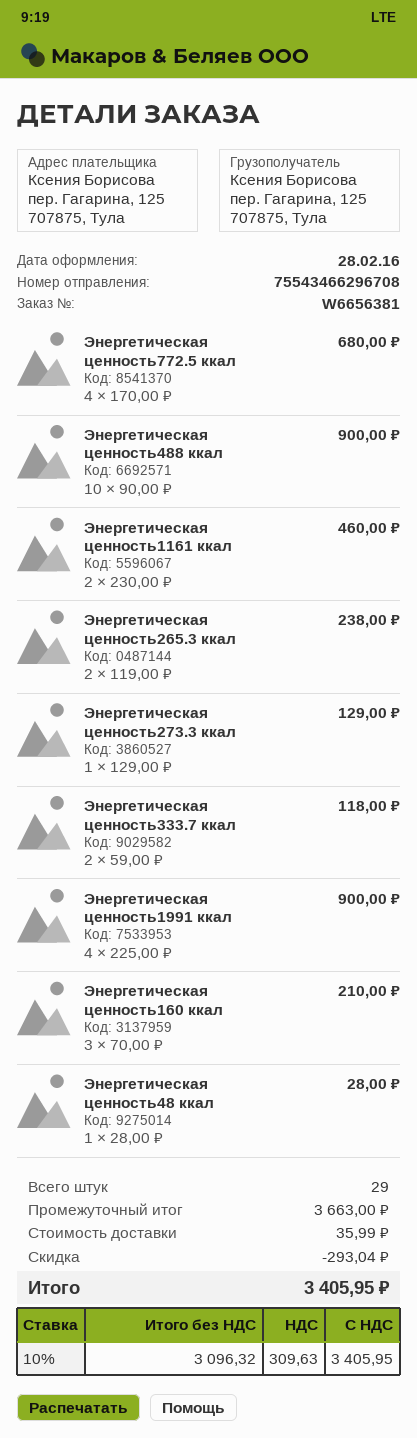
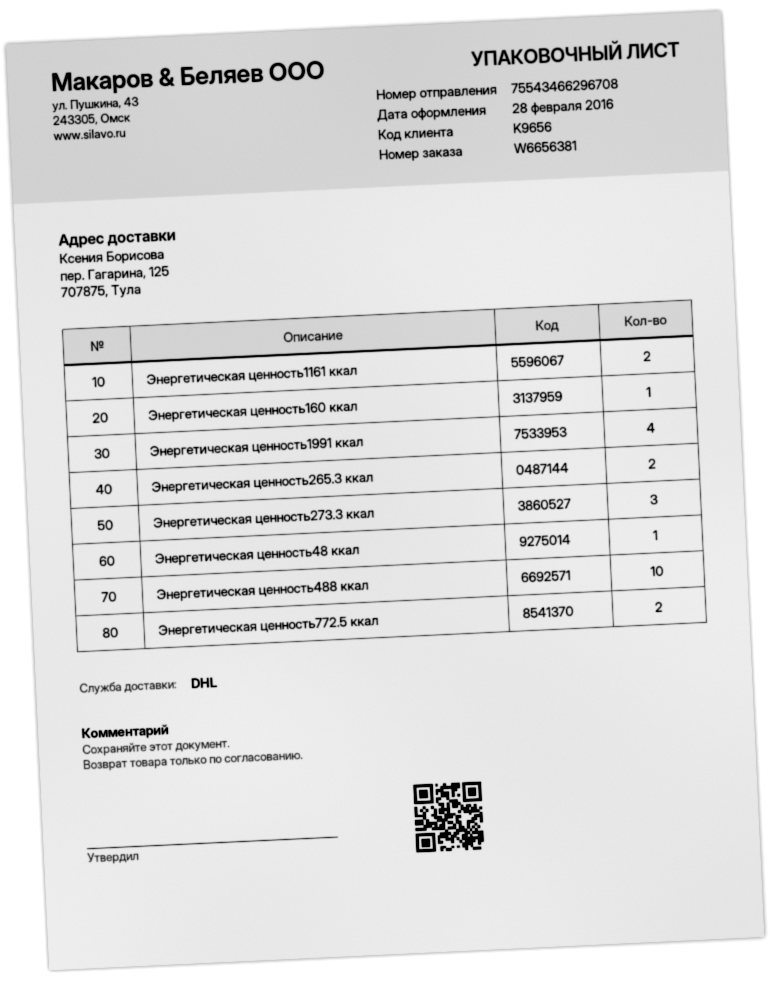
Энергетическая ценность772.5 ккал: 4 -> 2
Энергетическая ценность273.3 ккал: 1 -> 3
Энергетическая ценность333.7 ккал: 2 -> none
Энергетическая ценность160 ккал: 3 -> 1

